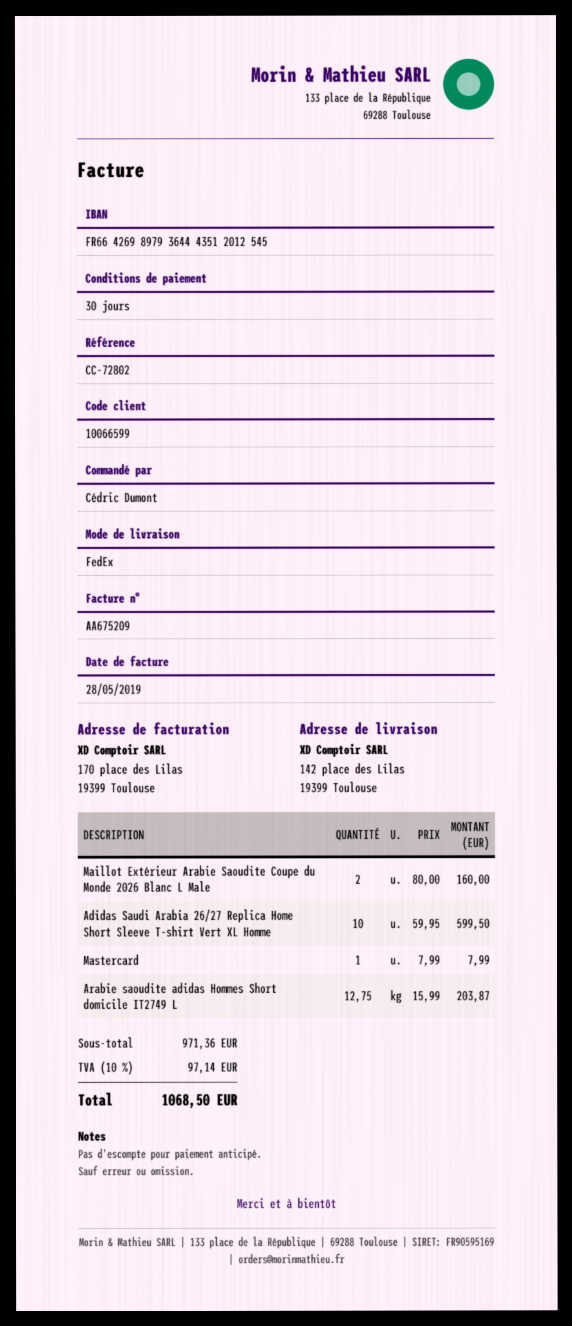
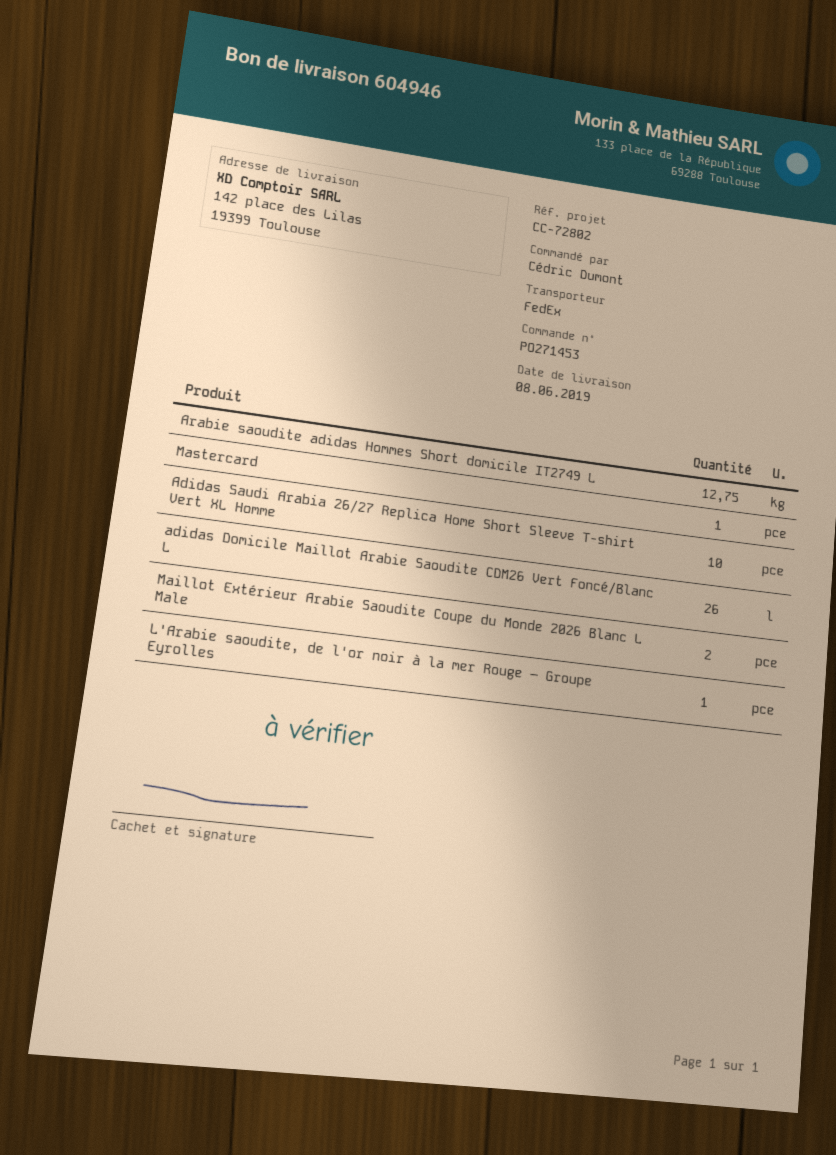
adidas Domicile Maillot Arabie Saoudite CDM26 Vert Foncé/Blanc L: none -> 26
L'Arabie saoudite, de l'or noir à la mer Rouge – Groupe Eyrolles: none -> 1

